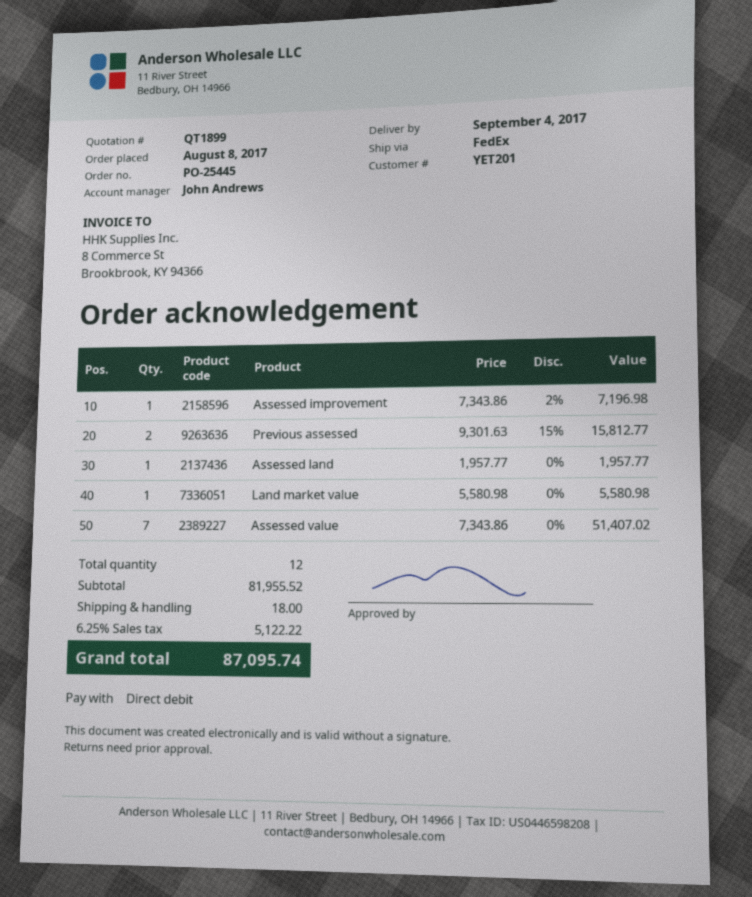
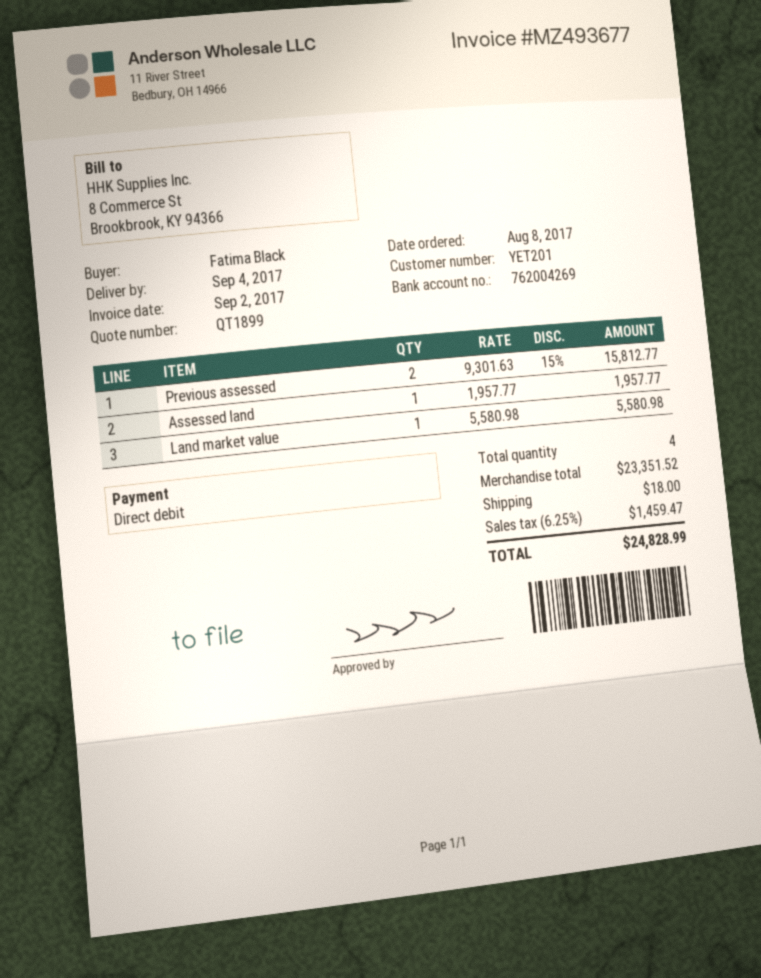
Assessed improvement: 1 x 7343.86 - 2% = 7196.98 -> none
Assessed value: 7 x 7343.86 = 51407.02 -> none
total quantity: 12 -> 4
subtotal: 81955.52 -> 23351.52
tax: 6.25% = 5122.22 -> 6.25% = 1459.47
total: 87095.74 -> 24828.99

